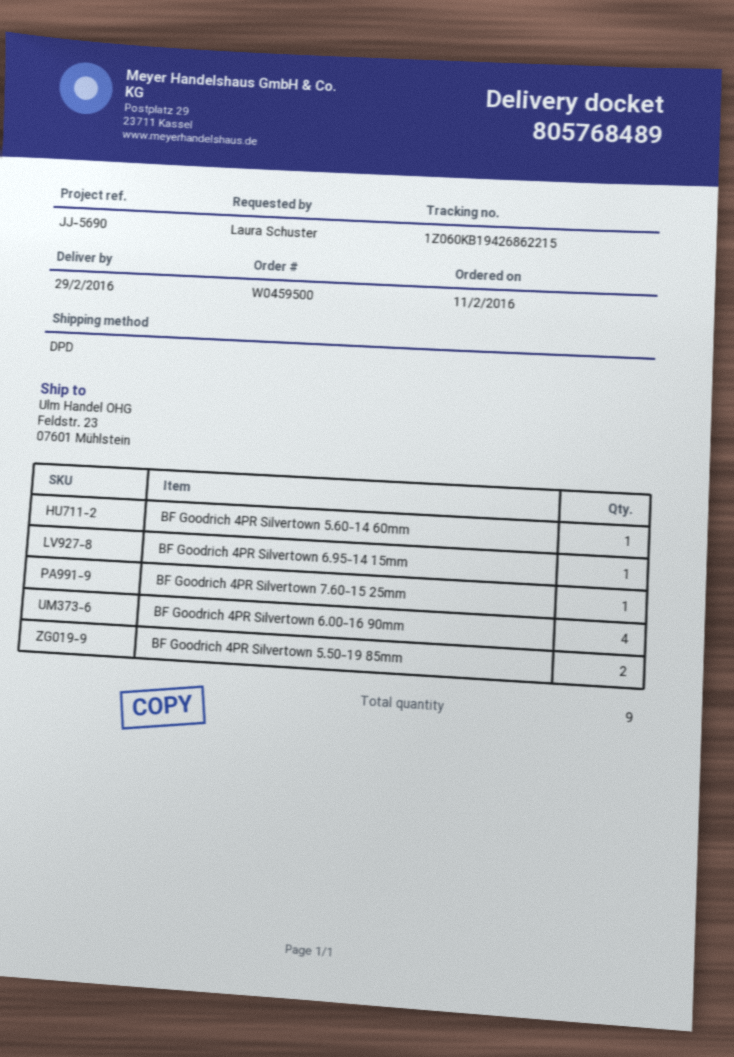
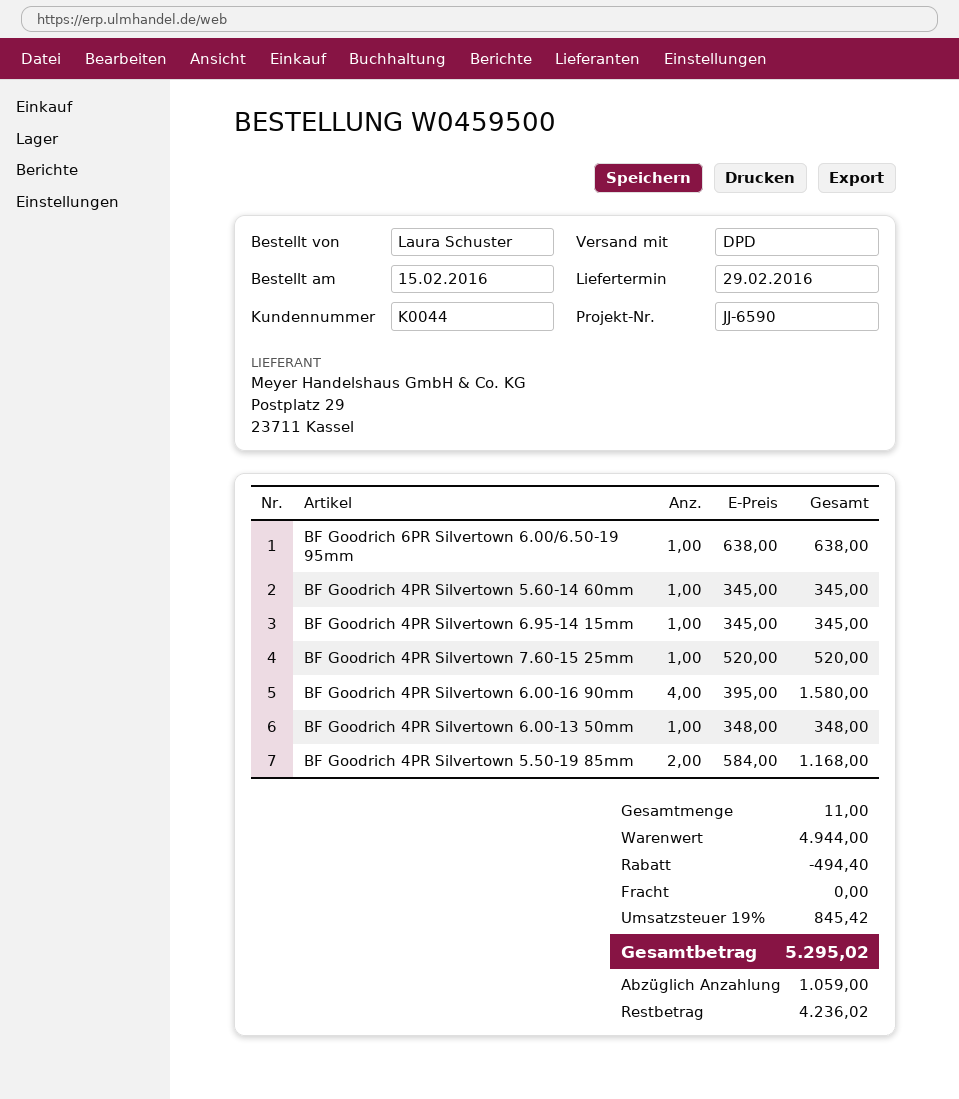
order date: 2016-02-11 -> 2016-02-15
reference: JJ-5690 -> JJ-6590
BF Goodrich 6PR Silvertown 6.00/6.50-19 95mm: none -> 1
BF Goodrich 4PR Silvertown 6.00-13 50mm: none -> 1
total quantity: 9 -> 11

